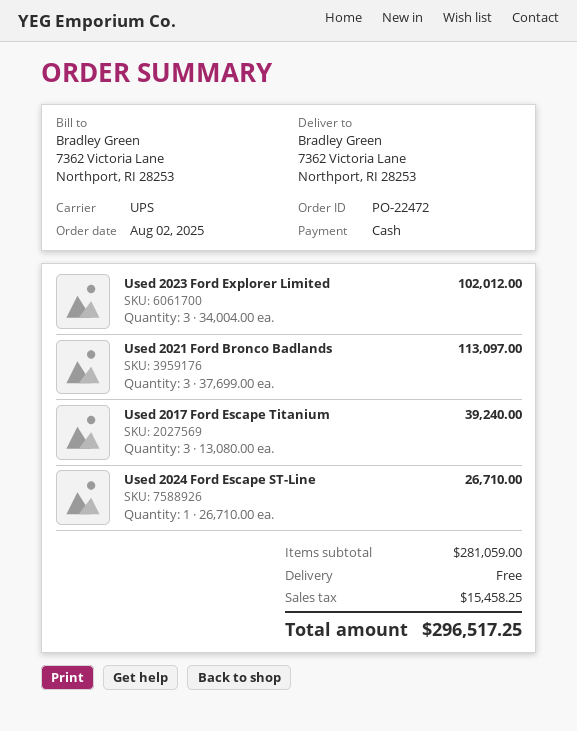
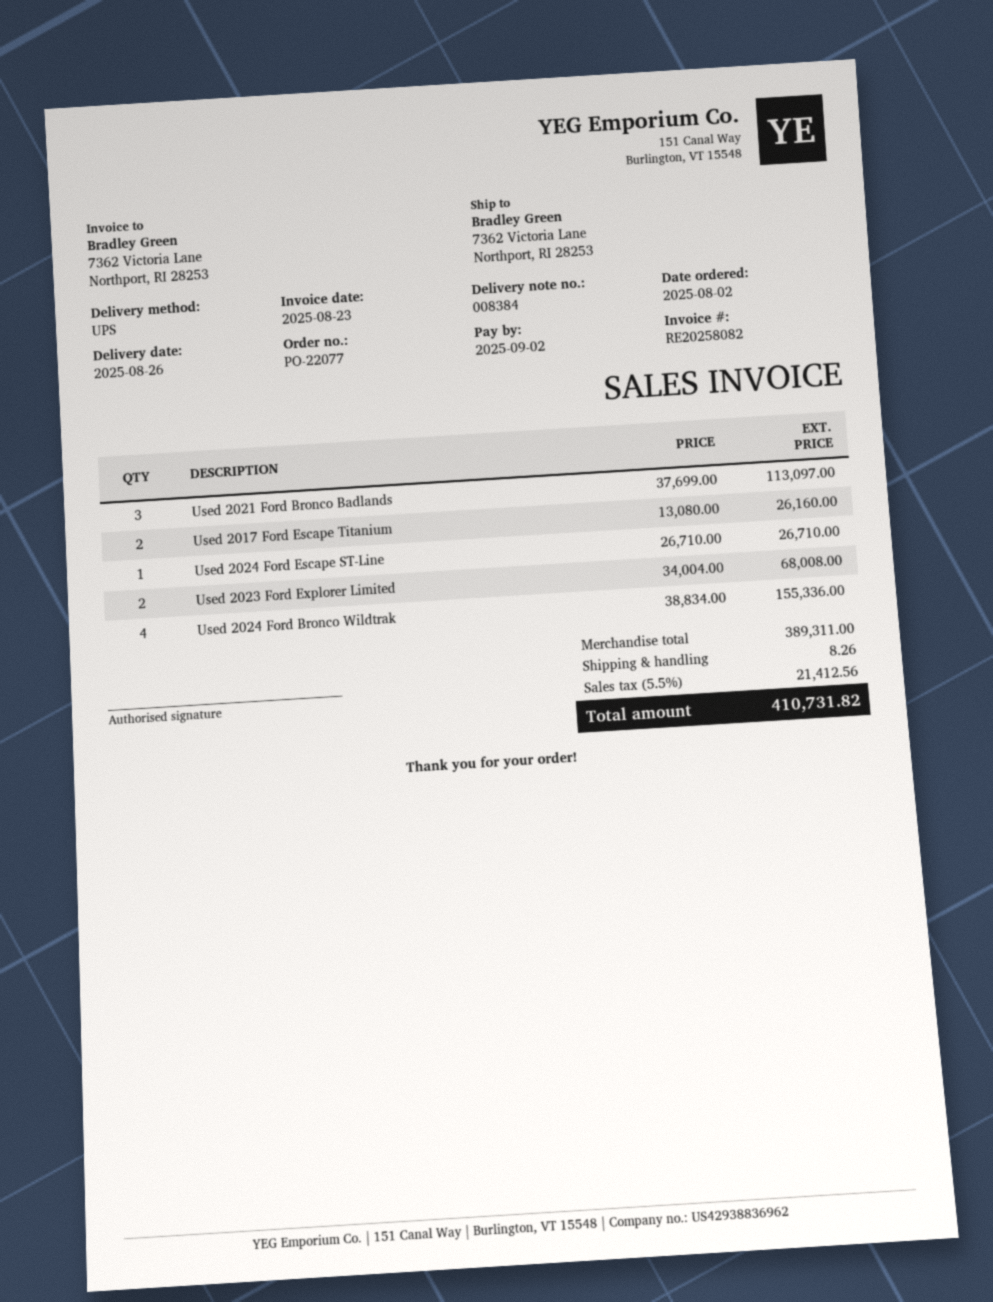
order number: PO-22472 -> PO-22077
Used 2023 Ford Explorer Limited: 3 x 34004.00 = 102012.00 -> 2 x 34004.00 = 68008.00
Used 2017 Ford Escape Titanium: 3 x 13080.00 = 39240.00 -> 2 x 13080.00 = 26160.00
Used 2024 Ford Bronco Wildtrak: none -> 4 x 38834.00 = 155336.00
subtotal: 281059.00 -> 389311.00
shipping: 0.00 -> 8.26
tax: 15458.25 -> 21412.56
total: 296517.25 -> 410731.82

